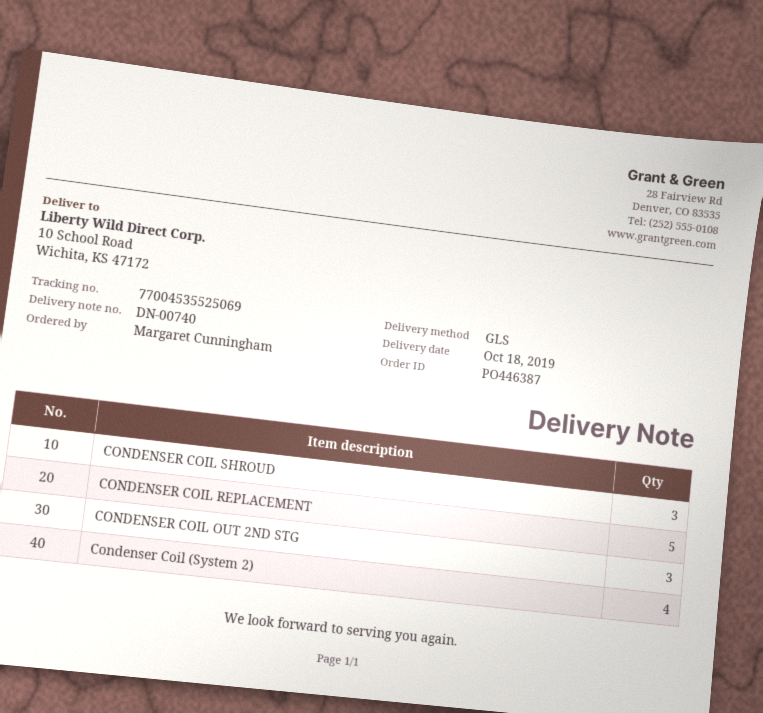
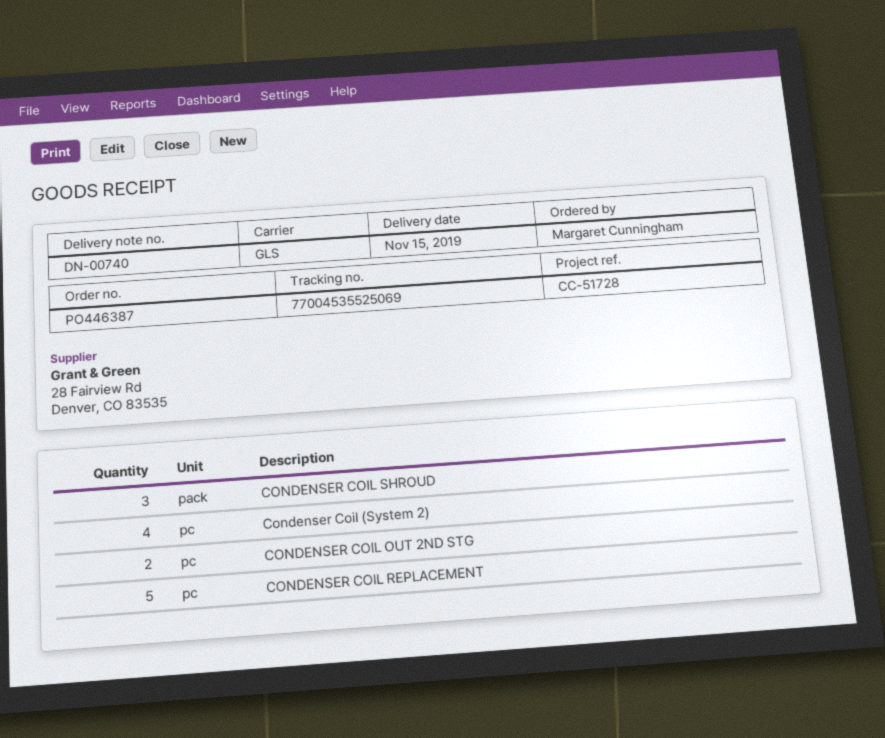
delivery date: 2019-10-18 -> 2019-11-15
CONDENSER COIL OUT 2ND STG: 3 -> 2

